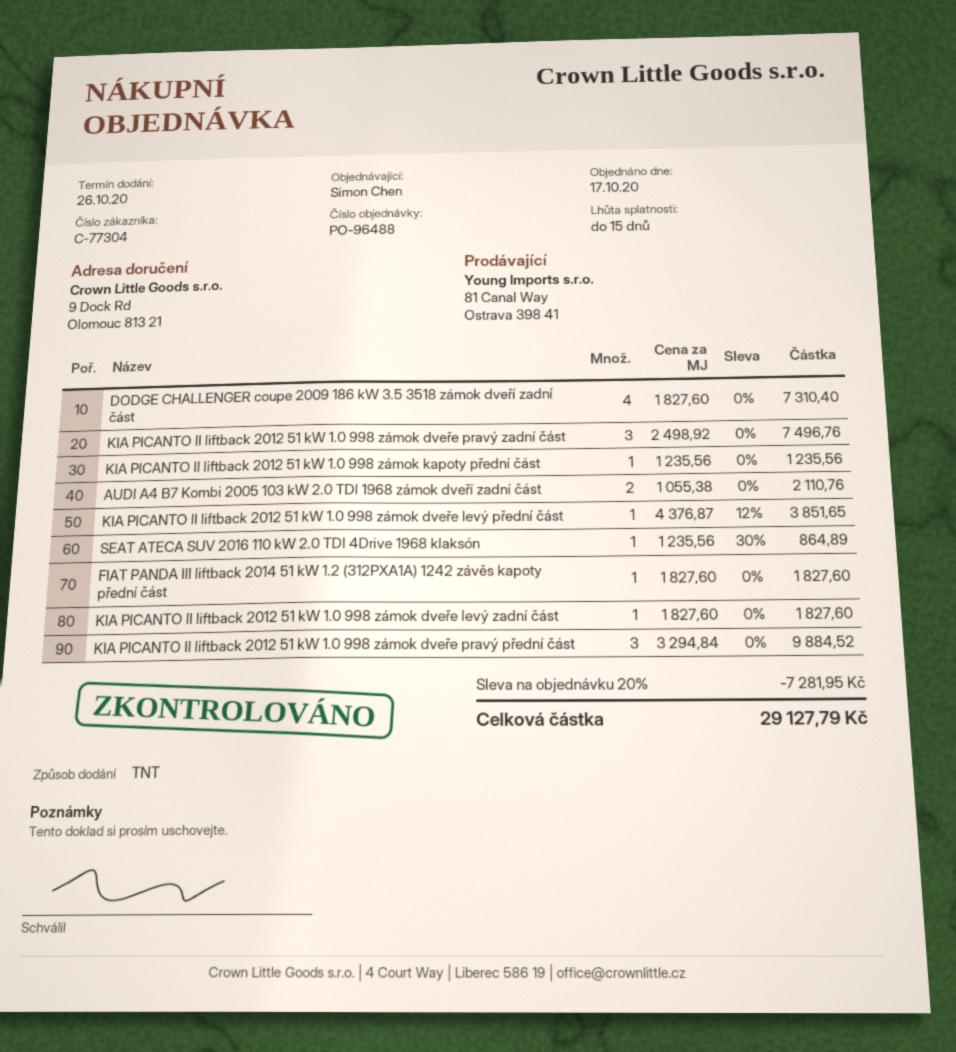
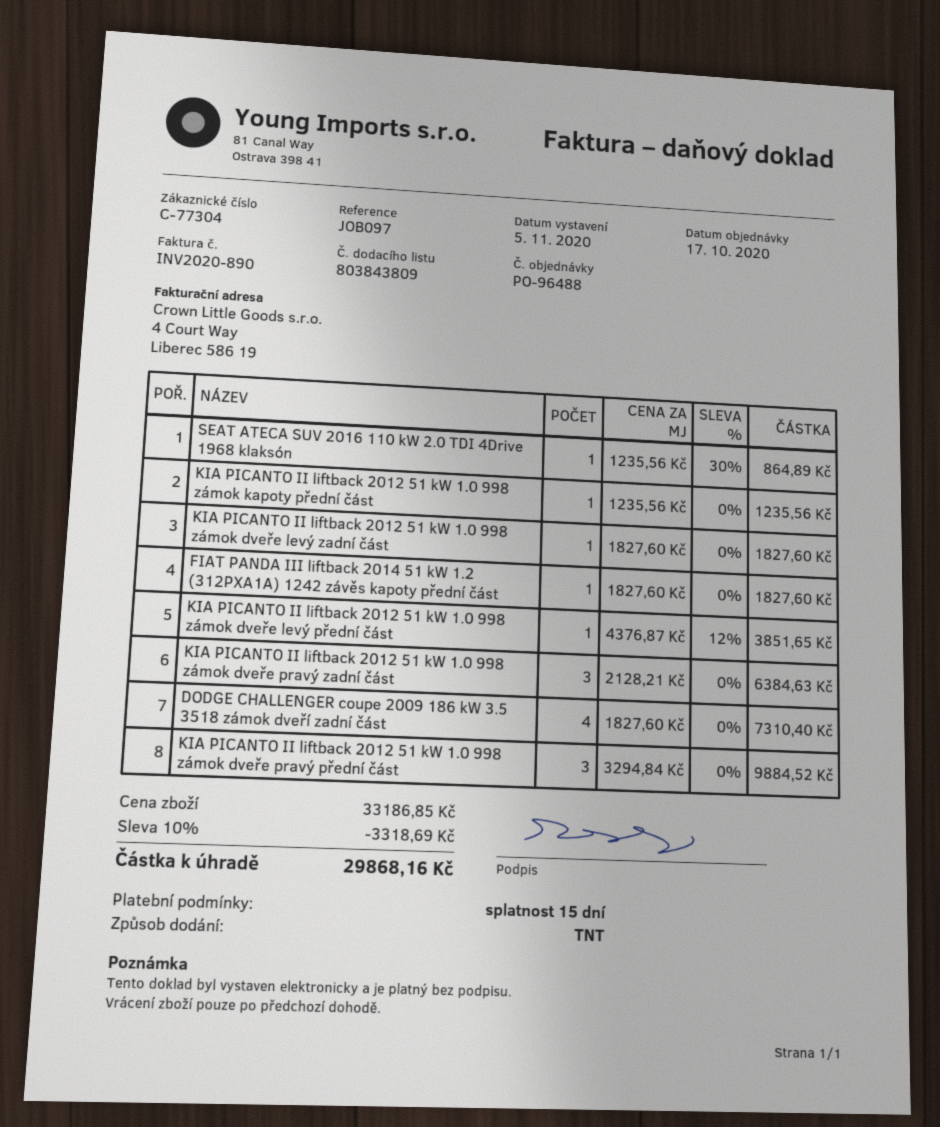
KIA PICANTO II liftback 2012 51 kW 1.0 998 zámok dveře pravý zadní část: 3 x 2498.92 = 7496.76 -> 3 x 2128.21 = 6384.63
AUDI A4 B7 Kombi 2005 103 kW 2.0 TDI 1968 zámok dveří zadní část: 2 x 1055.38 = 2110.76 -> none
discount: 20% = 7281.95 -> 10% = 3318.69
total: 29127.79 -> 29868.16

